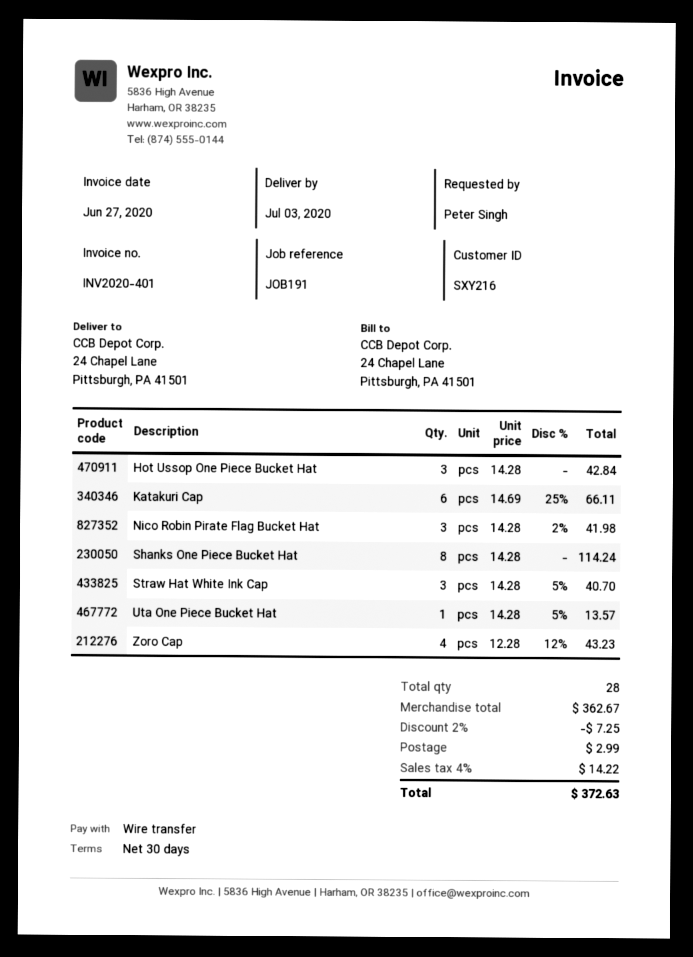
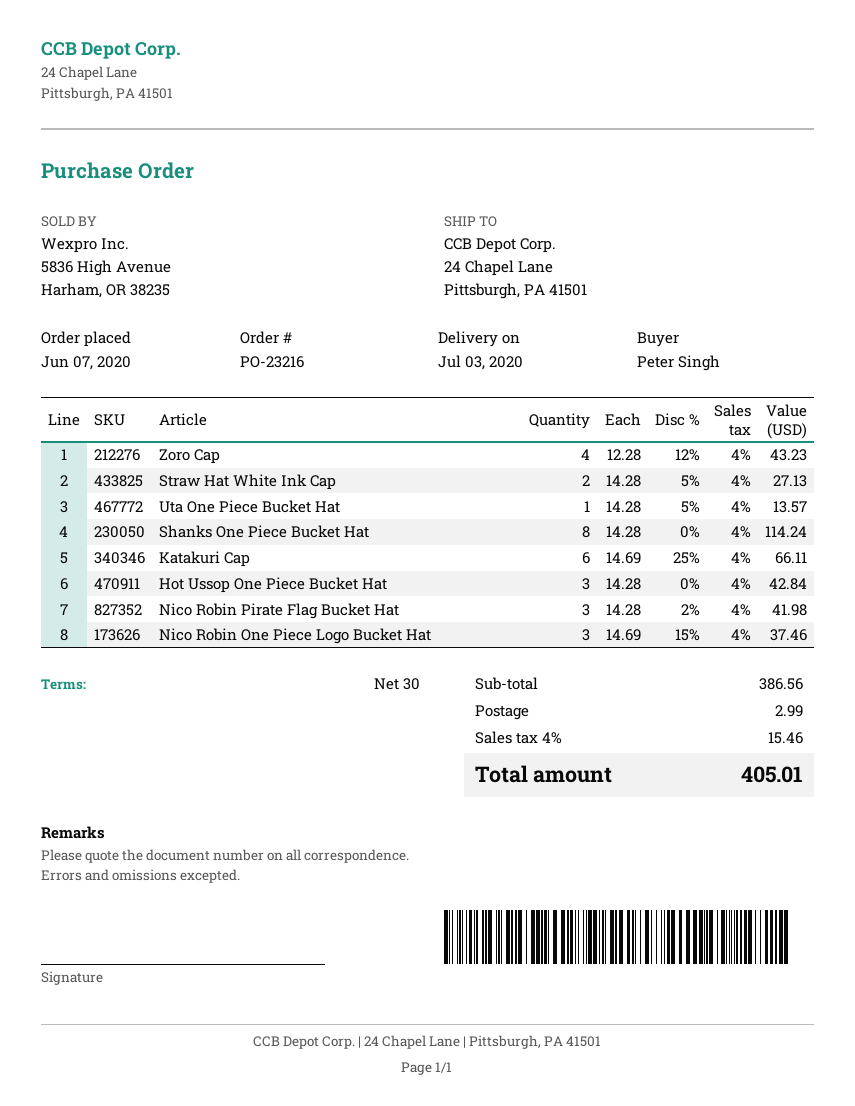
Straw Hat White Ink Cap: 3 x 14.28 - 5% = 40.70 -> 2 x 14.28 - 5% = 27.13
Nico Robin One Piece Logo Bucket Hat: none -> 3 x 14.69 - 15% = 37.46
subtotal: 362.67 -> 386.56
discount: 2% = 7.25 -> none
tax: 4% = 14.22 -> 4% = 15.46
total: 372.63 -> 405.01

